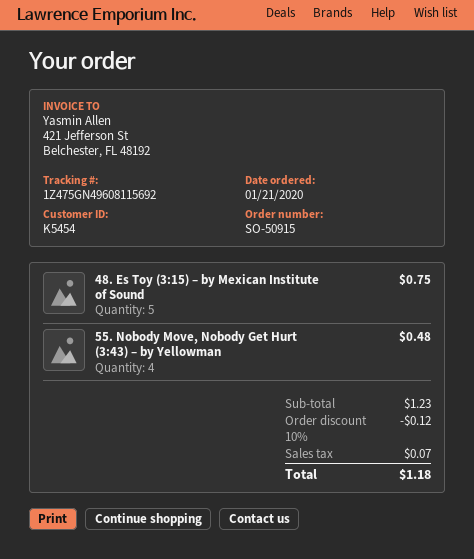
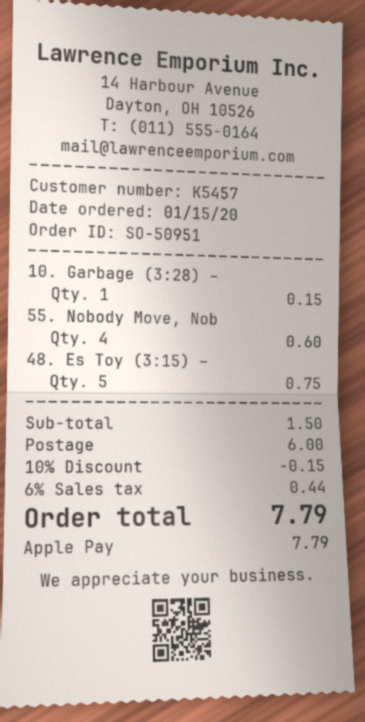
order number: SO-50915 -> SO-50951
order date: 2020-01-21 -> 2020-01-15
customer number: K5454 -> K5457
55. Nobody Move, Nobody Get Hurt (3:43) – by Yellowman: 4 for 0.48 -> 4 for 0.60
10. Garbage (3:28) –: none -> 1 for 0.15
subtotal: 1.23 -> 1.50
discount: 10% = 0.12 -> 10% = 0.15
shipping: none -> 6.00
tax: 0.07 -> 0.44
total: 1.18 -> 7.79

